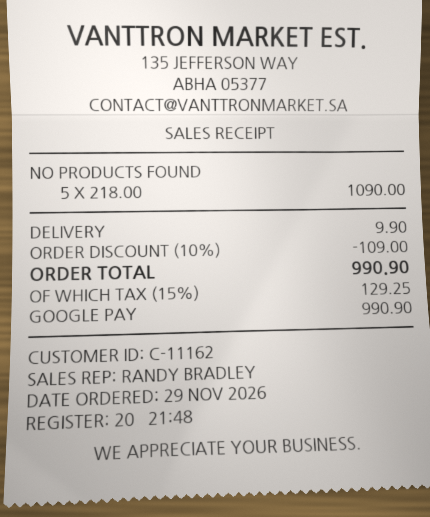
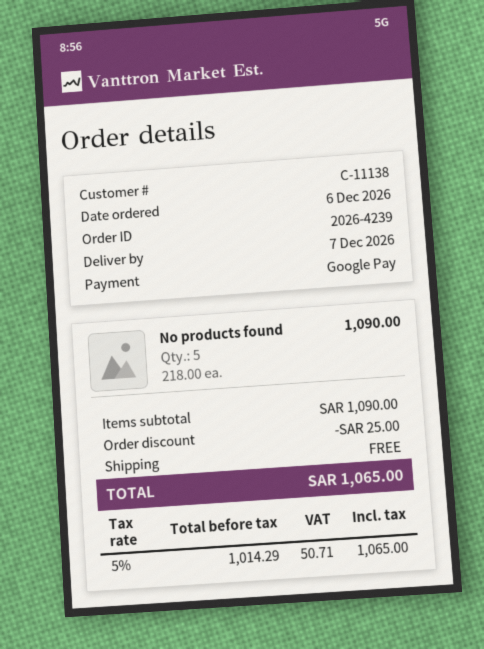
order date: 2026-11-29 -> 2026-12-06
customer number: C-11162 -> C-11138
discount: 109.00 -> 25.00
shipping: 9.90 -> 0.00
tax: 15% = 129.25 -> 5% = 50.71
total: 990.90 -> 1065.00

